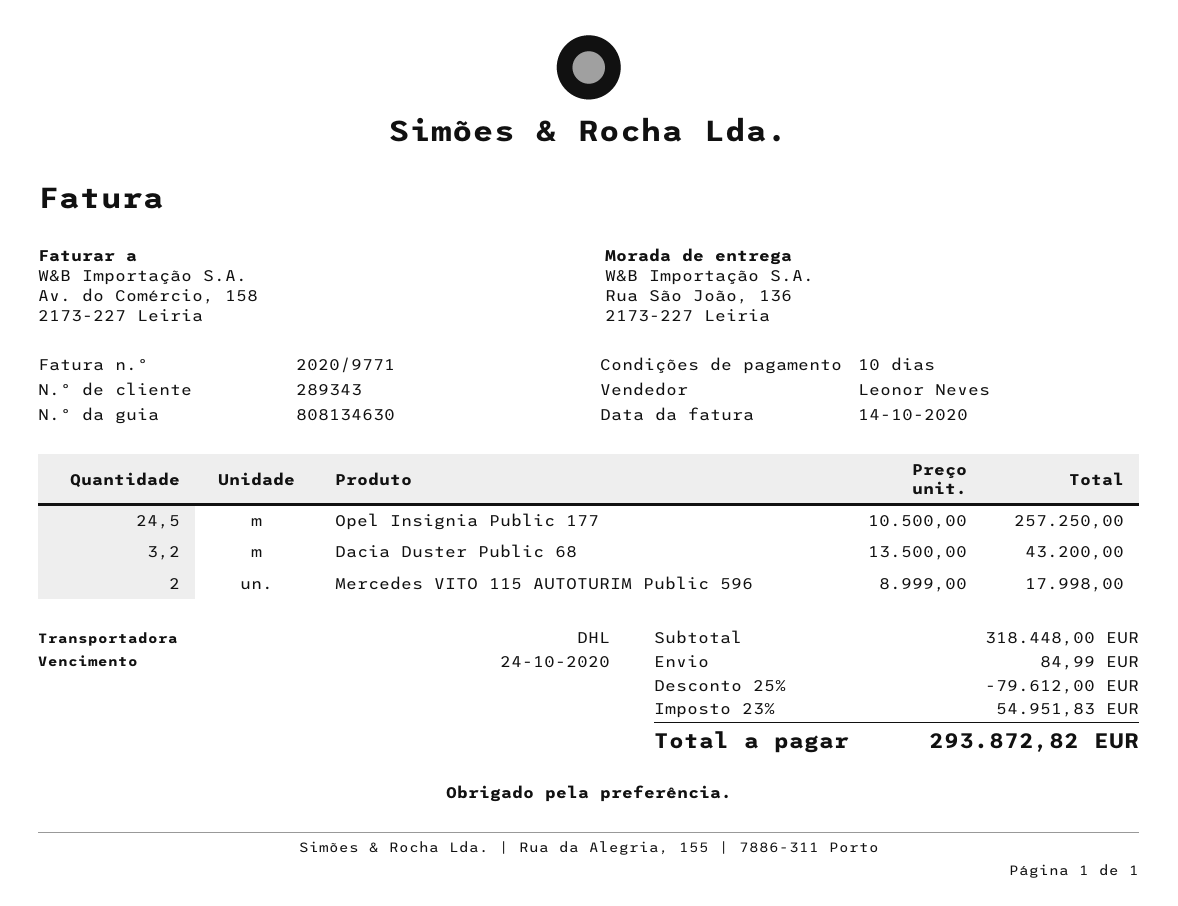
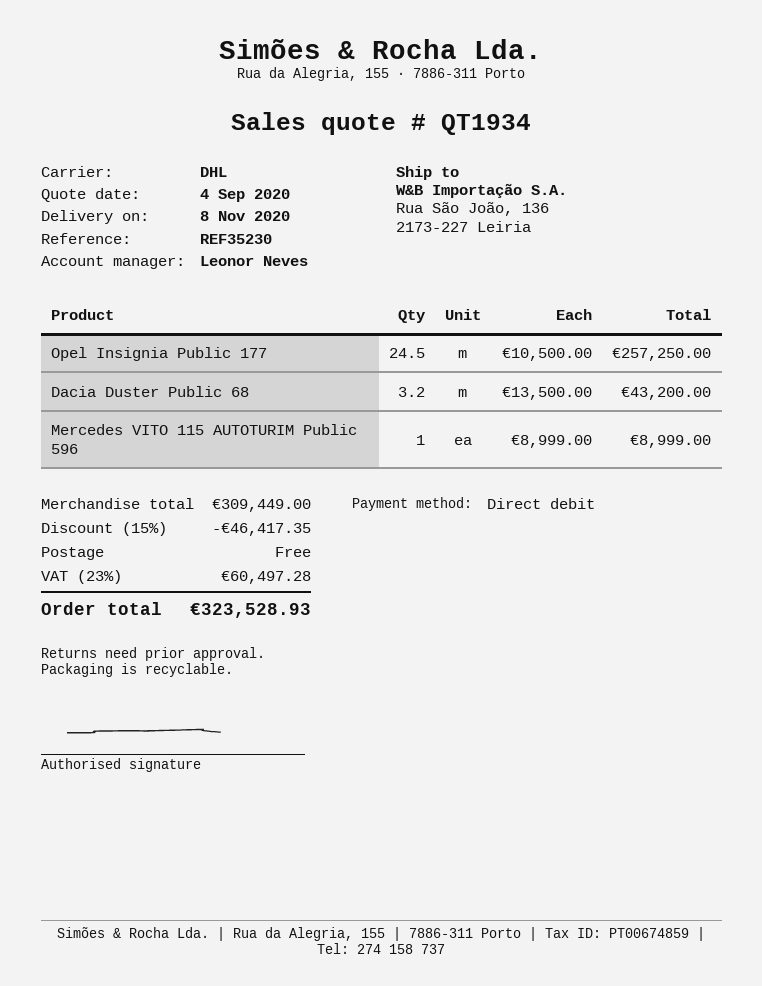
Mercedes VITO 115 AUTOTURIM Public 596: 2 x 8999.00 = 17998.00 -> 1 x 8999.00 = 8999.00
subtotal: 318448.00 -> 309449.00
discount: 25% = 79612.00 -> 15% = 46417.35
shipping: 84.99 -> 0.00
tax: 23% = 54951.83 -> 23% = 60497.28
total: 293872.82 -> 323528.93

